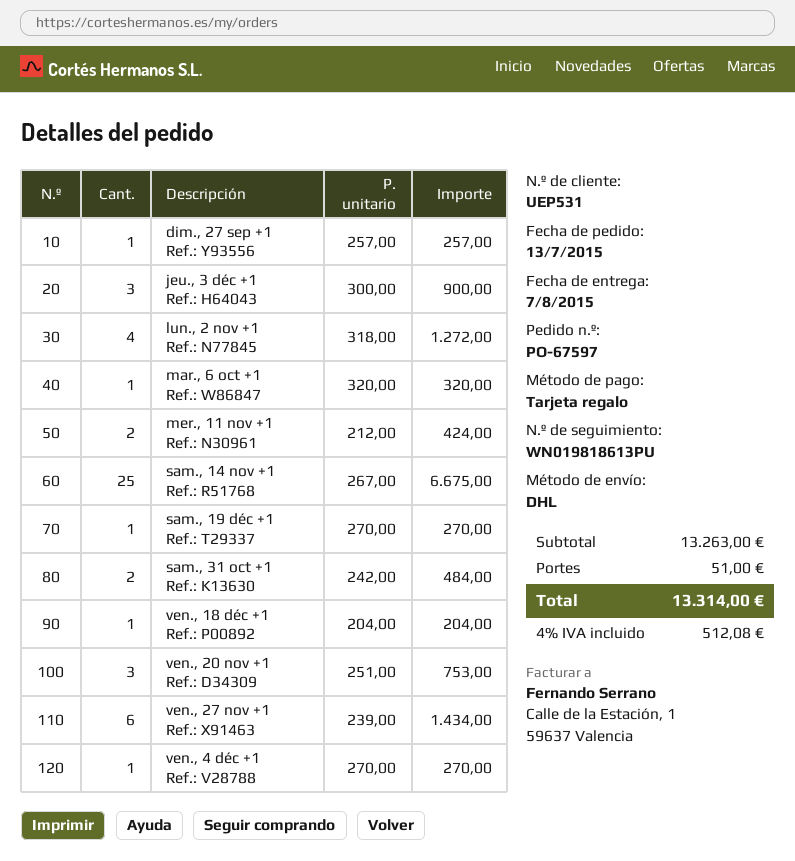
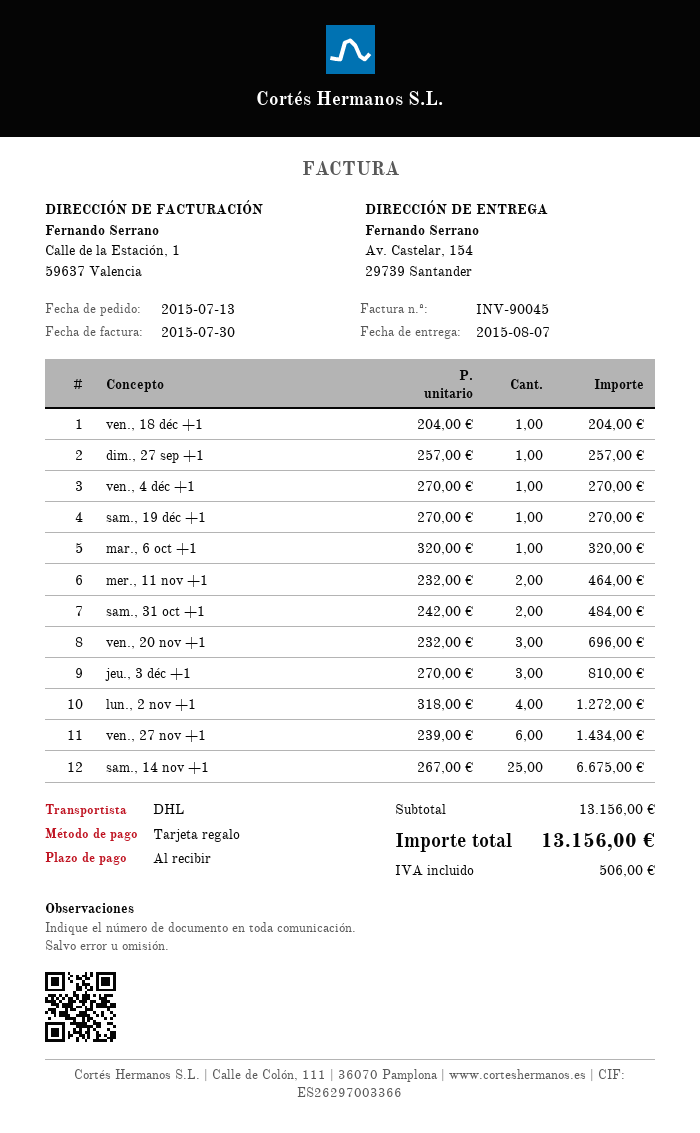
jeu., 3 déc +1: 3 x 300.00 = 900.00 -> 3 x 270.00 = 810.00
mer., 11 nov +1: 2 x 212.00 = 424.00 -> 2 x 232.00 = 464.00
ven., 20 nov +1: 3 x 251.00 = 753.00 -> 3 x 232.00 = 696.00
subtotal: 13263.00 -> 13156.00
shipping: 51.00 -> none
tax: 512.08 -> 506.00
total: 13314.00 -> 13156.00

